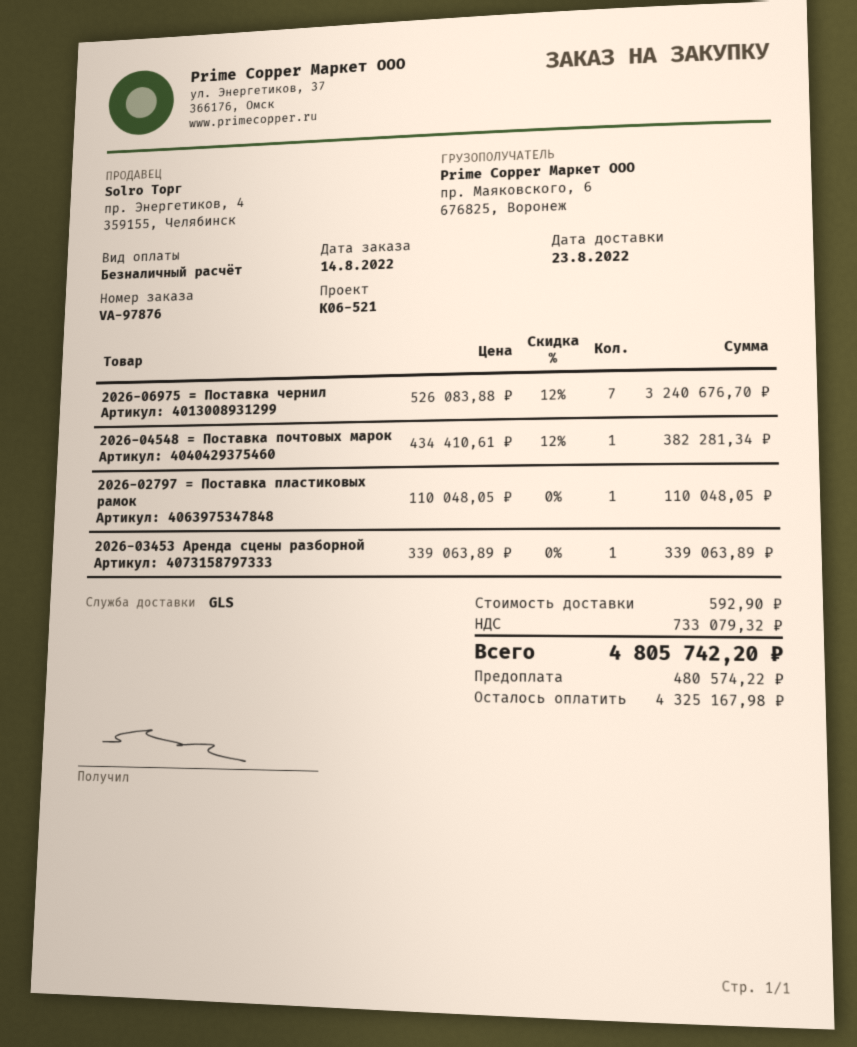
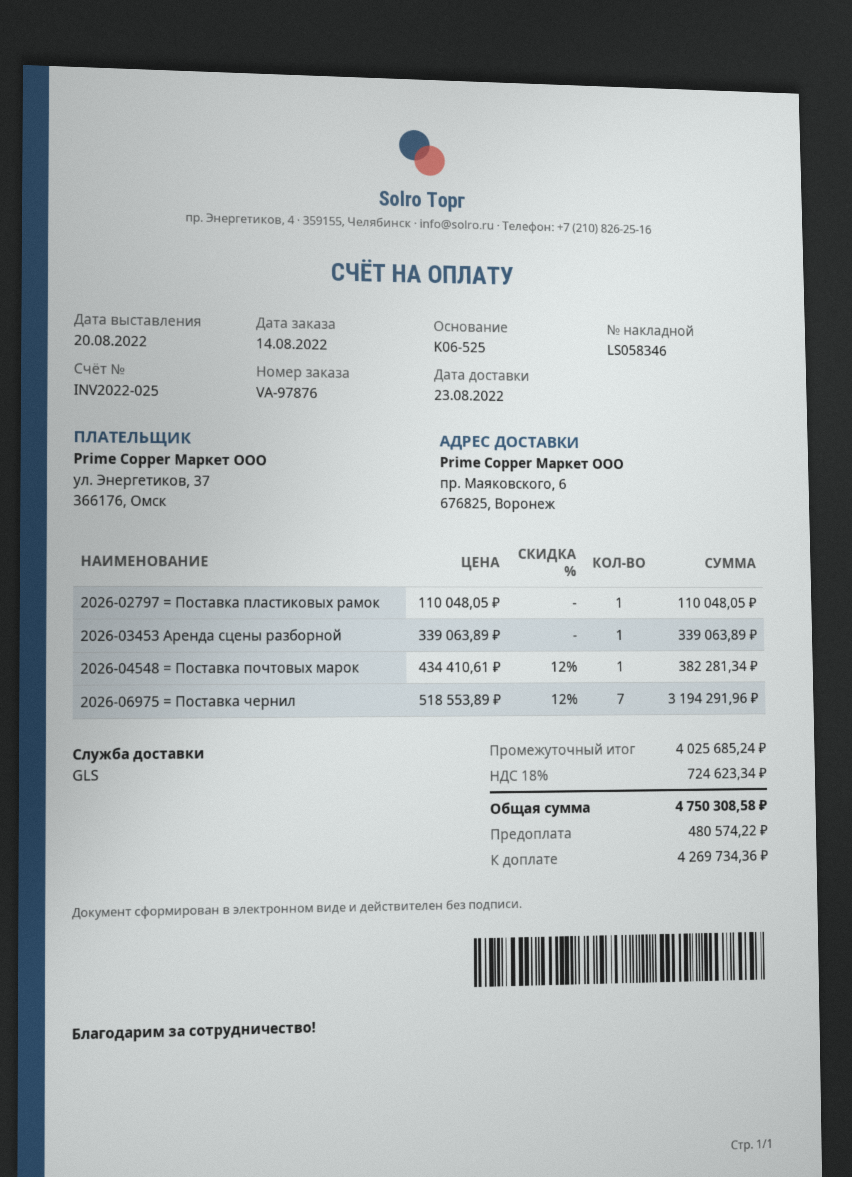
reference: K06-521 -> K06-525
2026-06975 = Поставка чернил: 7 x 526083.88 - 12% = 3240676.70 -> 7 x 518553.89 - 12% = 3194291.96
shipping: 592.90 -> none
tax: 733079.32 -> 724623.34
total: 4805742.20 -> 4750308.58
balance: 4325167.98 -> 4269734.36

